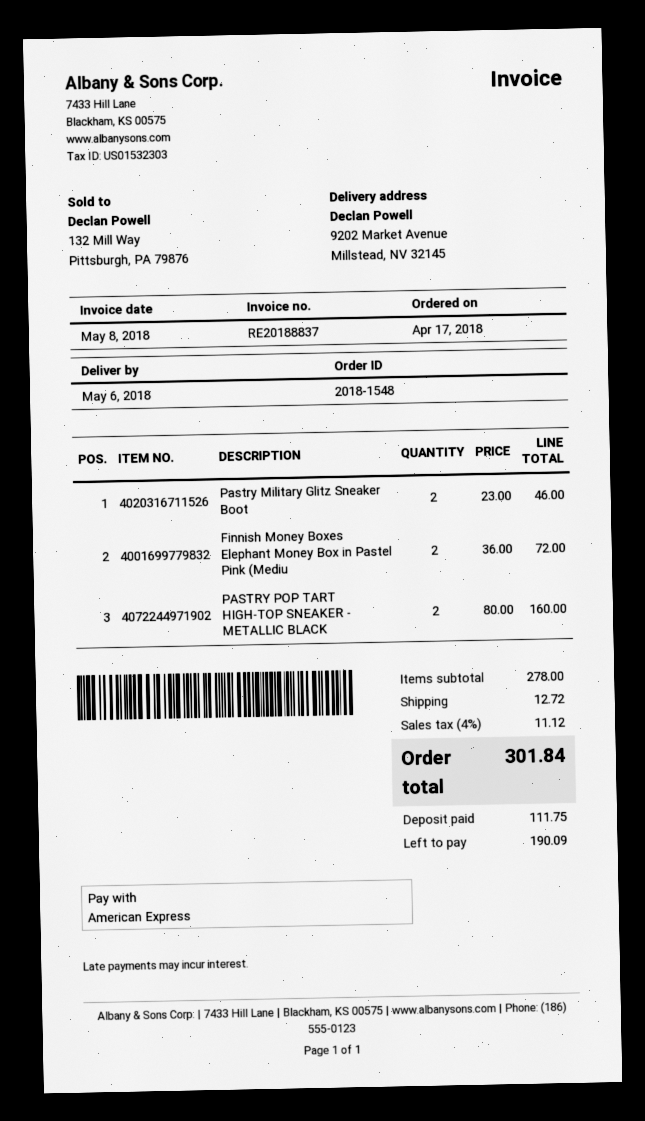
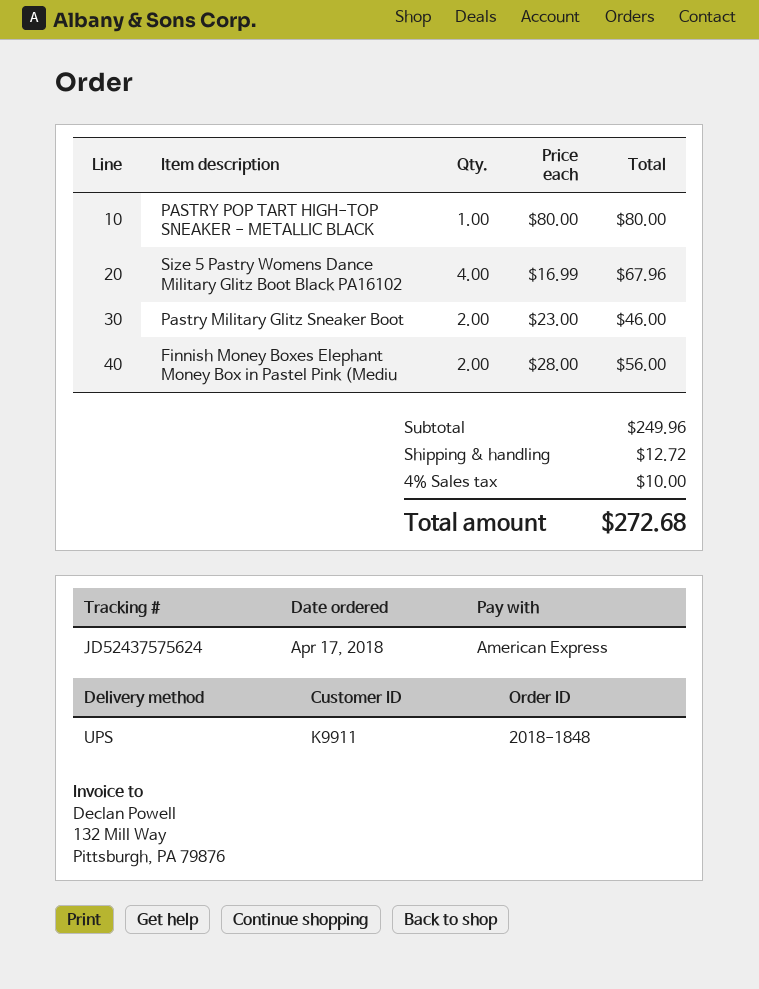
order number: 2018-1548 -> 2018-1848
Finnish Money Boxes Elephant Money Box in Pastel Pink (Mediu: 2 x 36.00 = 72.00 -> 2 x 28.00 = 56.00
PASTRY POP TART HIGH-TOP SNEAKER - METALLIC BLACK: 2 x 80.00 = 160.00 -> 1 x 80.00 = 80.00
Size 5 Pastry Womens Dance Military Glitz Boot Black PA16102: none -> 4 x 16.99 = 67.96
subtotal: 278.00 -> 249.96
tax: 4% = 11.12 -> 4% = 10.00
total: 301.84 -> 272.68

